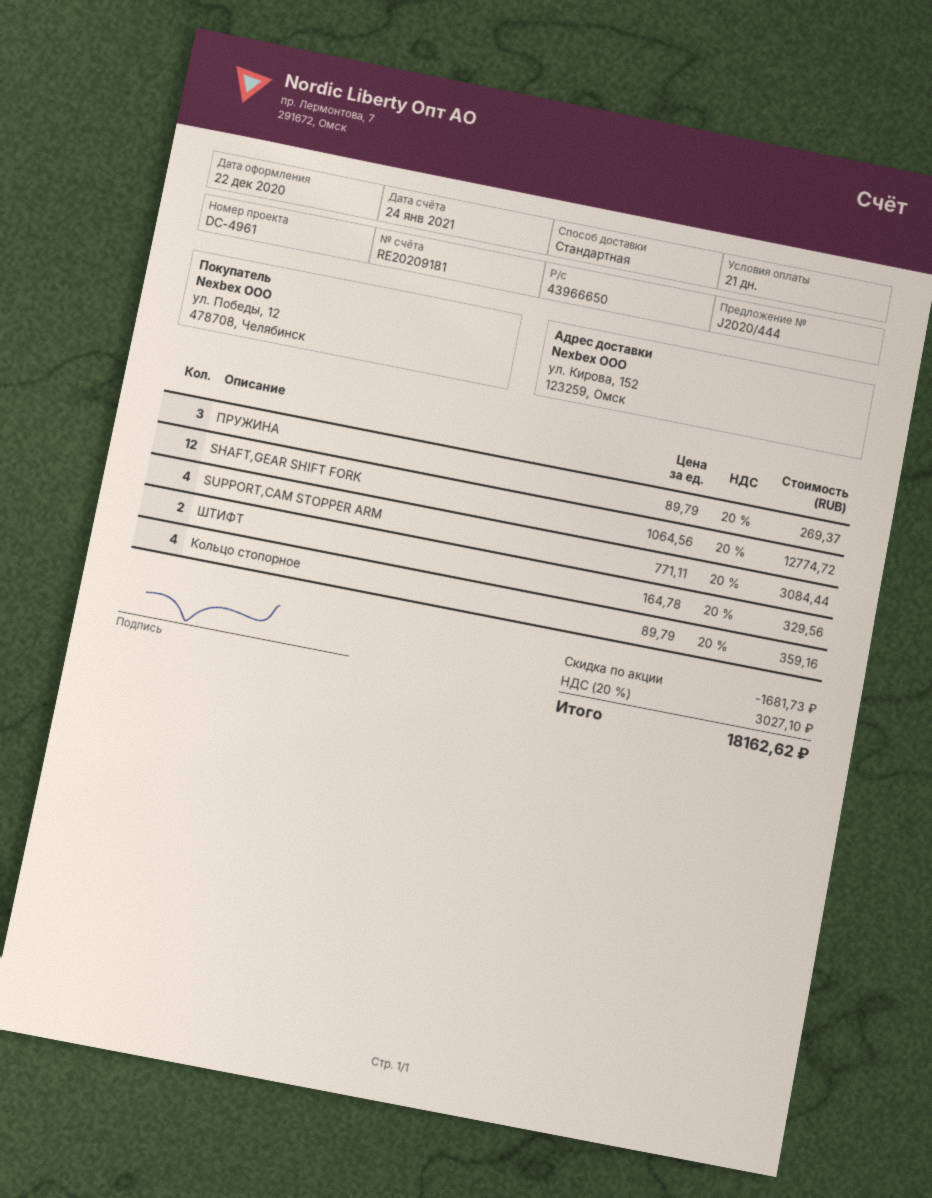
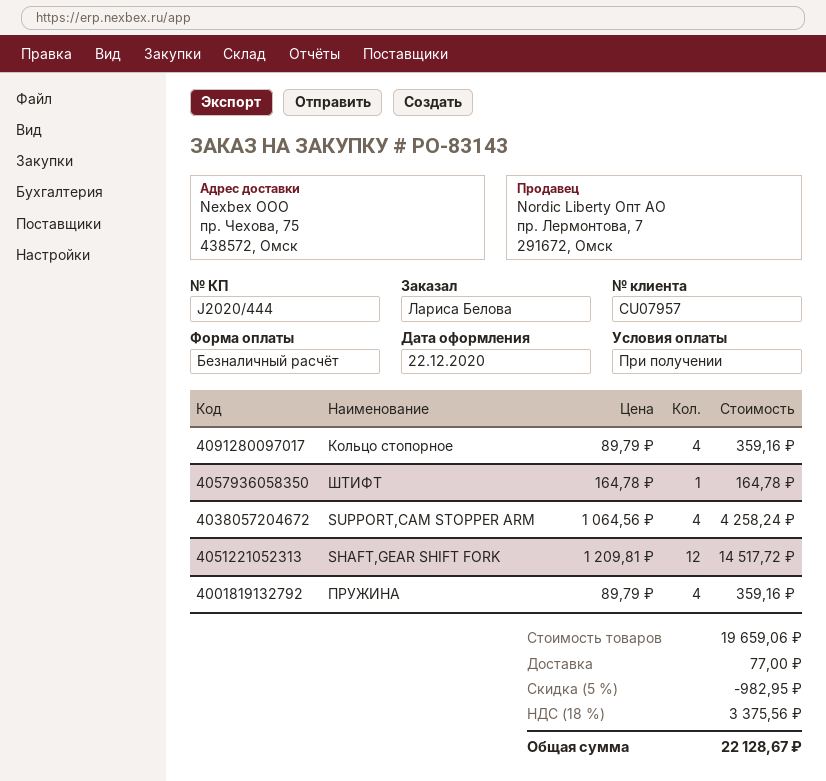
payment terms: 21 days -> on receipt
ship to: ул. Кирова, 152, 123259, Омск -> пр. Чехова, 75, 438572, Омск
ПРУЖИНА: 3 x 89.79 = 269.37 -> 4 x 89.79 = 359.16
SHAFT,GEAR SHIFT FORK: 12 x 1064.56 = 12774.72 -> 12 x 1209.81 = 14517.72
SUPPORT,CAM STOPPER ARM: 4 x 771.11 = 3084.44 -> 4 x 1064.56 = 4258.24
ШТИФТ: 2 x 164.78 = 329.56 -> 1 x 164.78 = 164.78
discount: 1681.73 -> 982.95
shipping: none -> 77.00
tax: 20% = 3027.10 -> 18% = 3375.56
total: 18162.62 -> 22128.67

